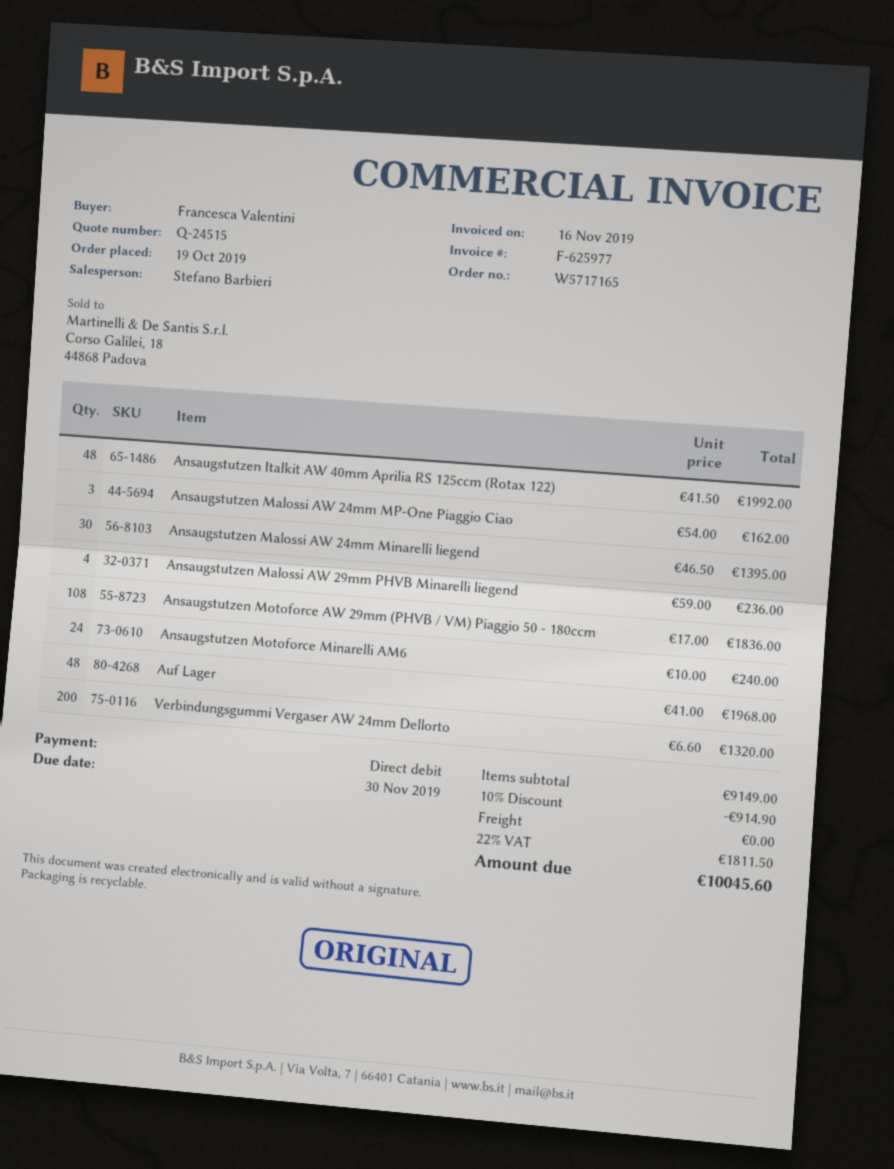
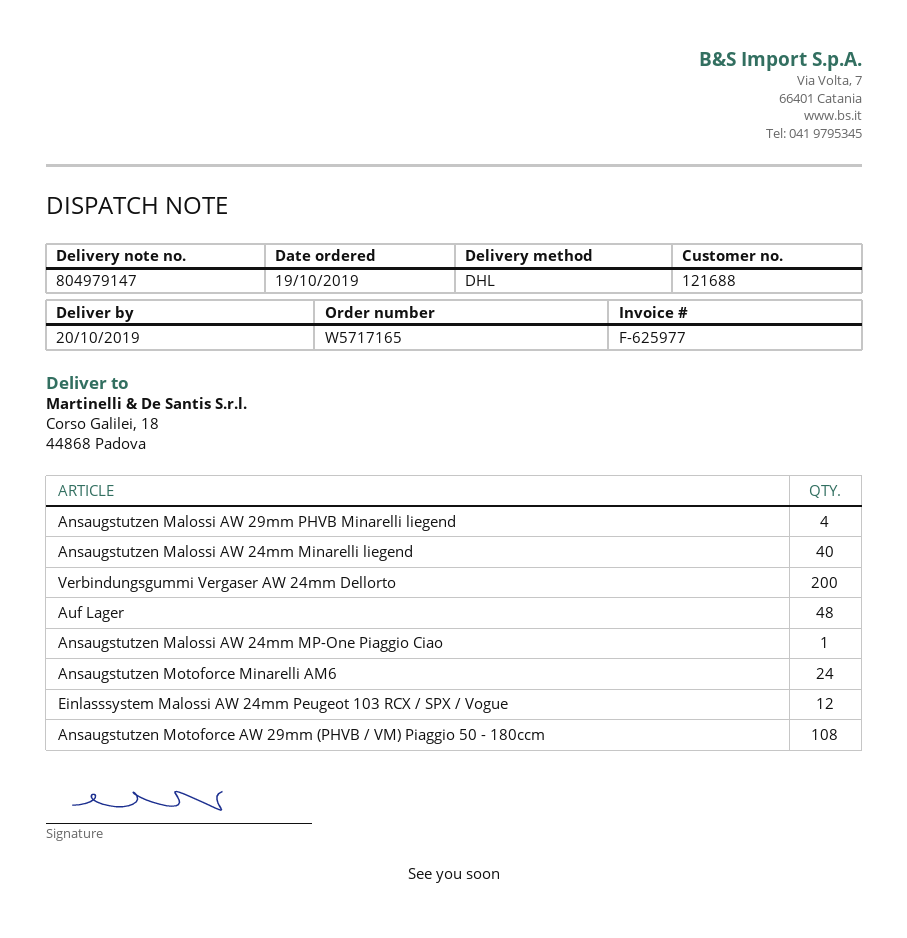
Ansaugstutzen Italkit AW 40mm Aprilia RS 125ccm (Rotax 122): 48 -> none
Ansaugstutzen Malossi AW 24mm MP-One Piaggio Ciao: 3 -> 1
Ansaugstutzen Malossi AW 24mm Minarelli liegend: 30 -> 40
Einlasssystem Malossi AW 24mm Peugeot 103 RCX / SPX / Vogue: none -> 12

